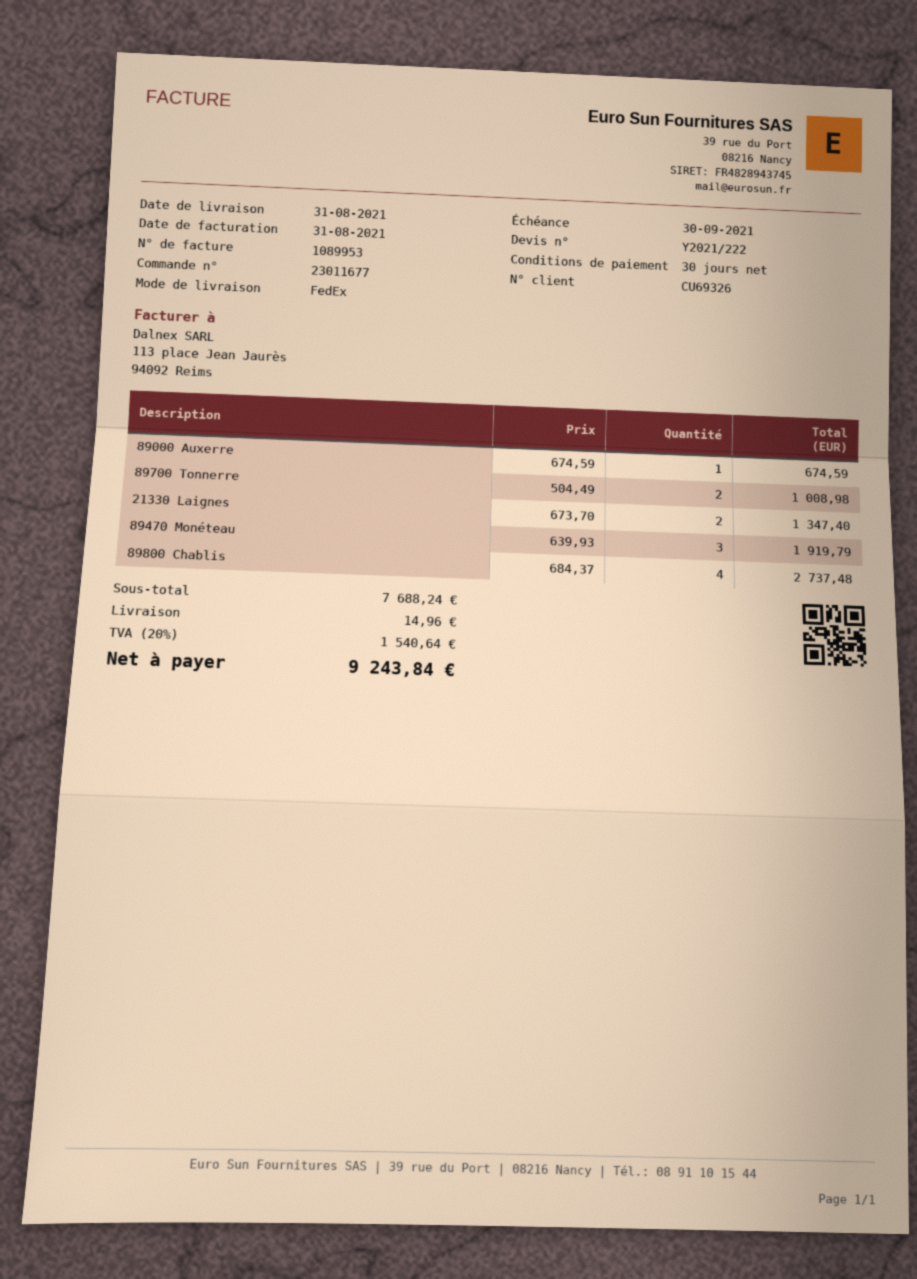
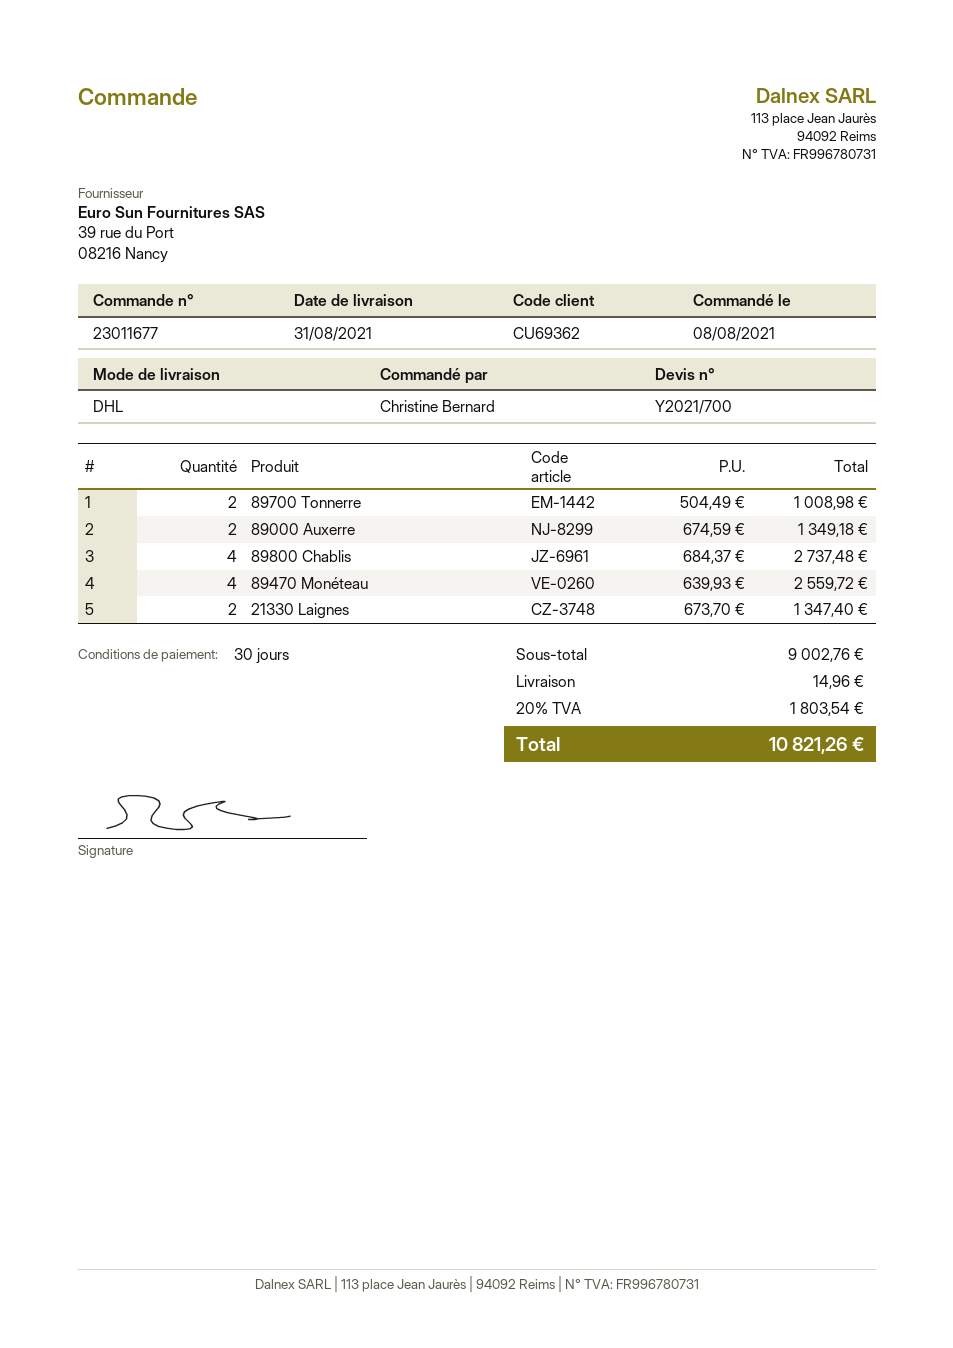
quote number: Y2021/222 -> Y2021/700
customer number: CU69326 -> CU69362
shipping method: FedEx -> DHL
89000 Auxerre: 1 x 674.59 = 674.59 -> 2 x 674.59 = 1349.18
89470 Monéteau: 3 x 639.93 = 1919.79 -> 4 x 639.93 = 2559.72
subtotal: 7688.24 -> 9002.76
tax: 20% = 1540.64 -> 20% = 1803.54
total: 9243.84 -> 10821.26

